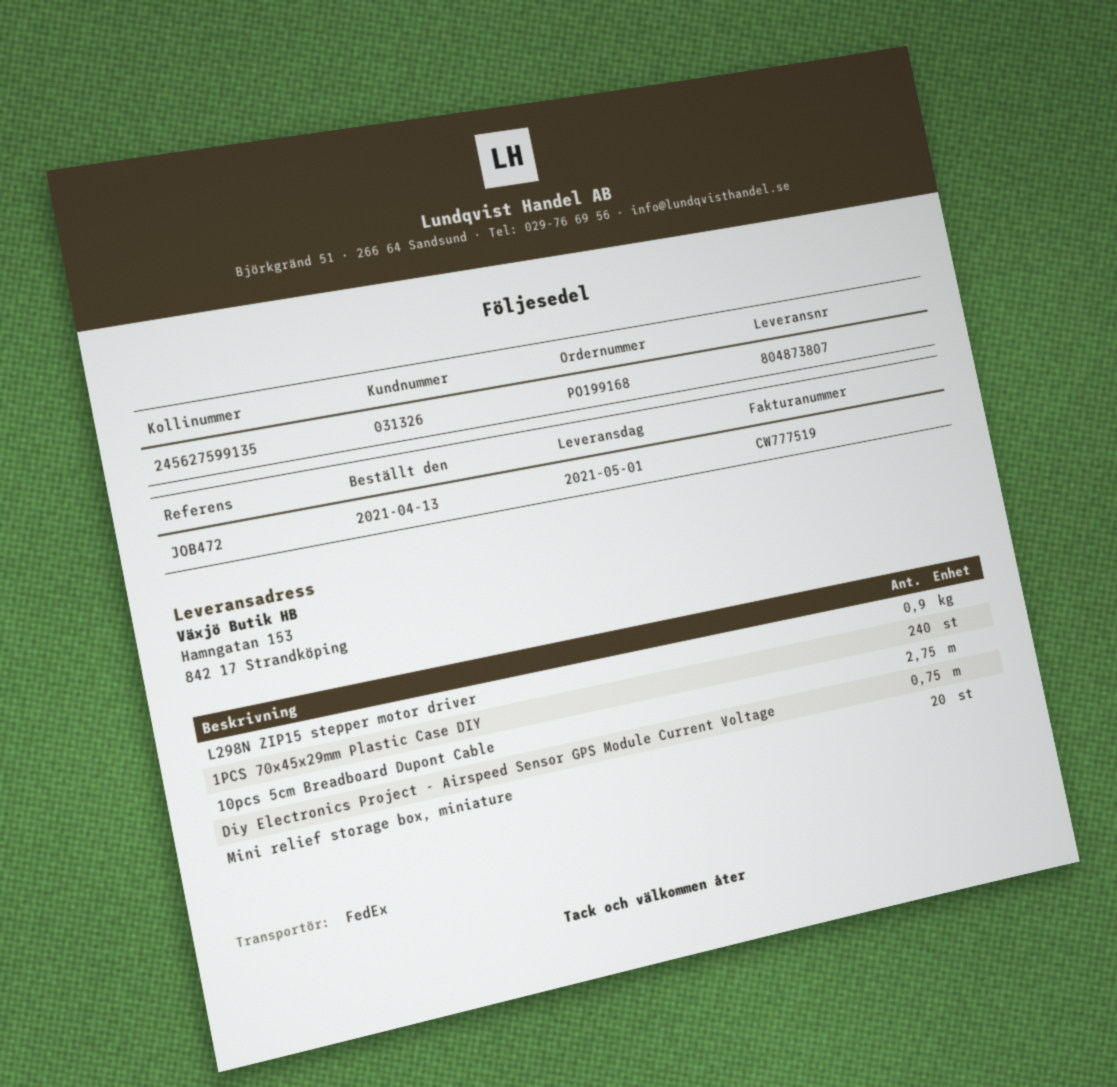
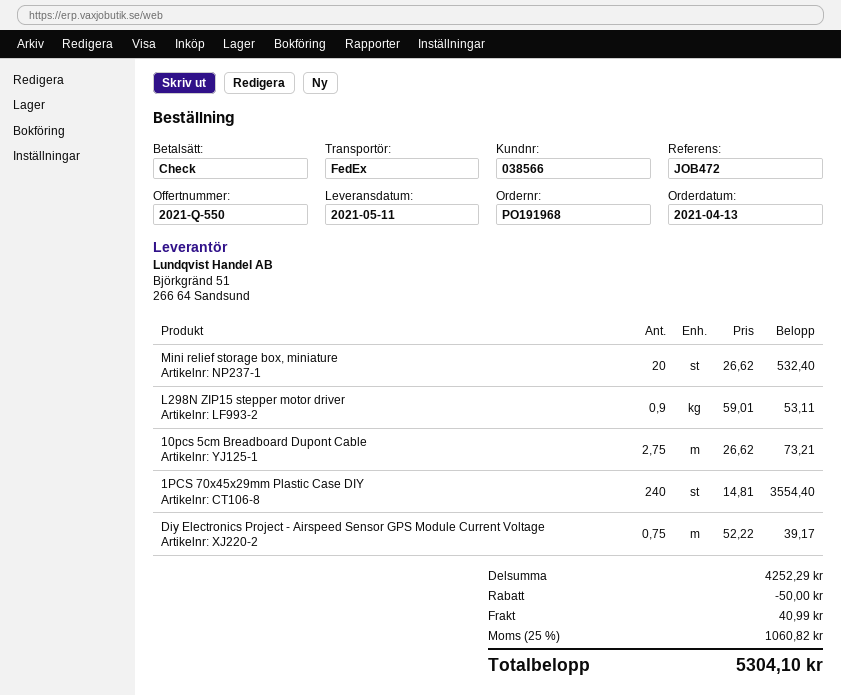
order number: PO199168 -> PO191968
delivery date: 2021-05-01 -> 2021-05-11
customer number: 031326 -> 038566

